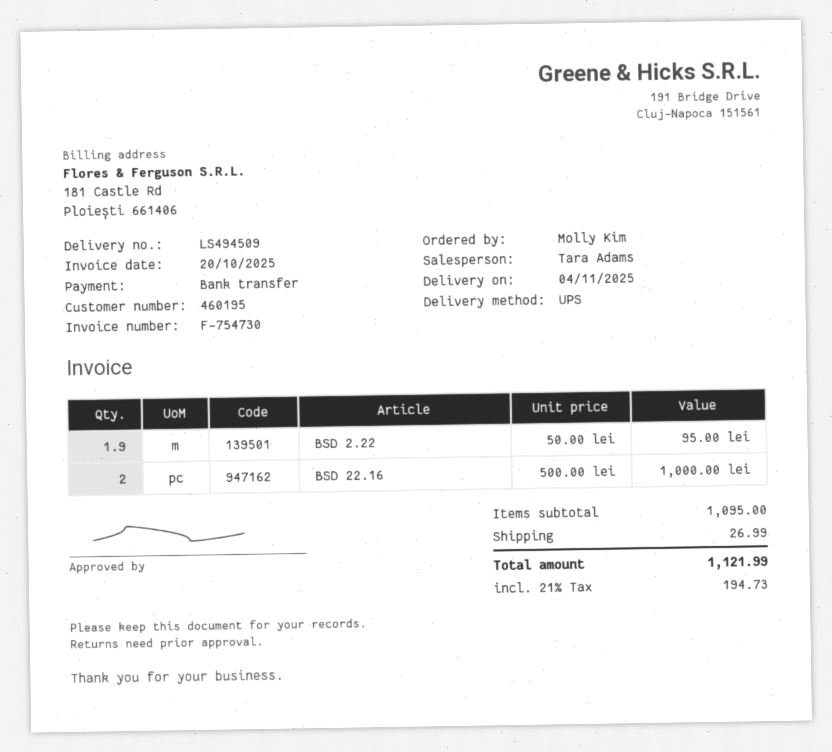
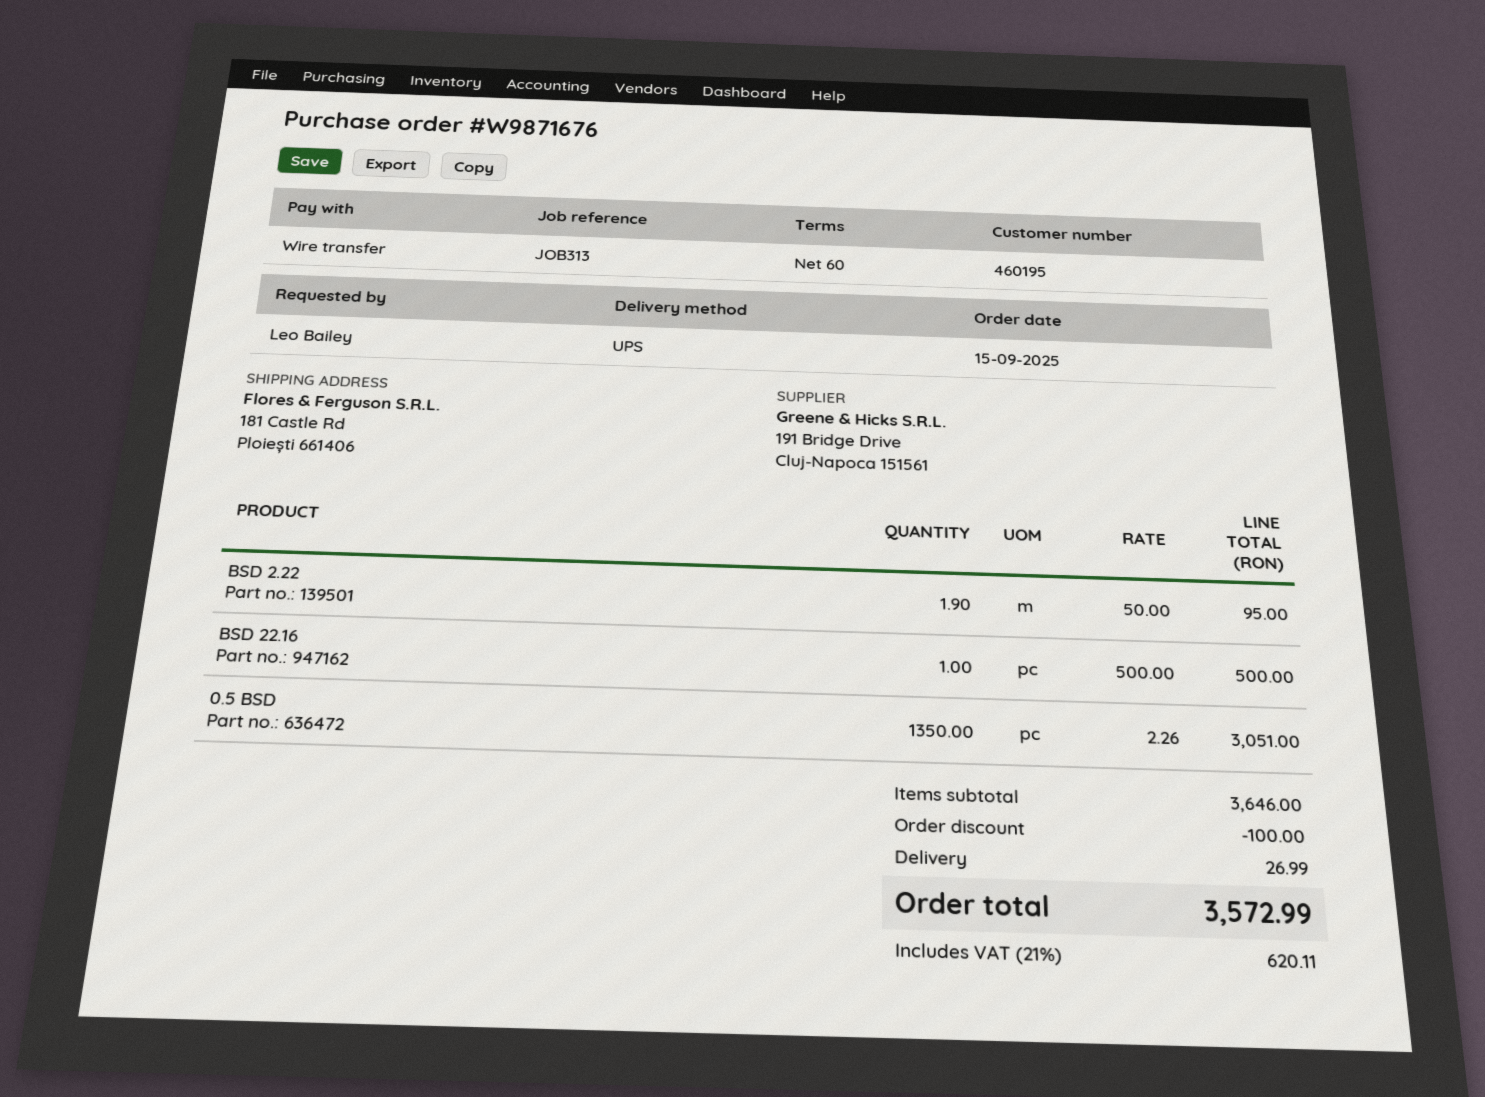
ordered by: Molly Kim -> Leo Bailey
BSD 22.16: 2 x 500.00 = 1000.00 -> 1 x 500.00 = 500.00
0.5 BSD: none -> 1350 x 2.26 = 3051.00
subtotal: 1095.00 -> 3646.00
discount: none -> 100.00
tax: 21% = 194.73 -> 21% = 620.11
total: 1121.99 -> 3572.99

